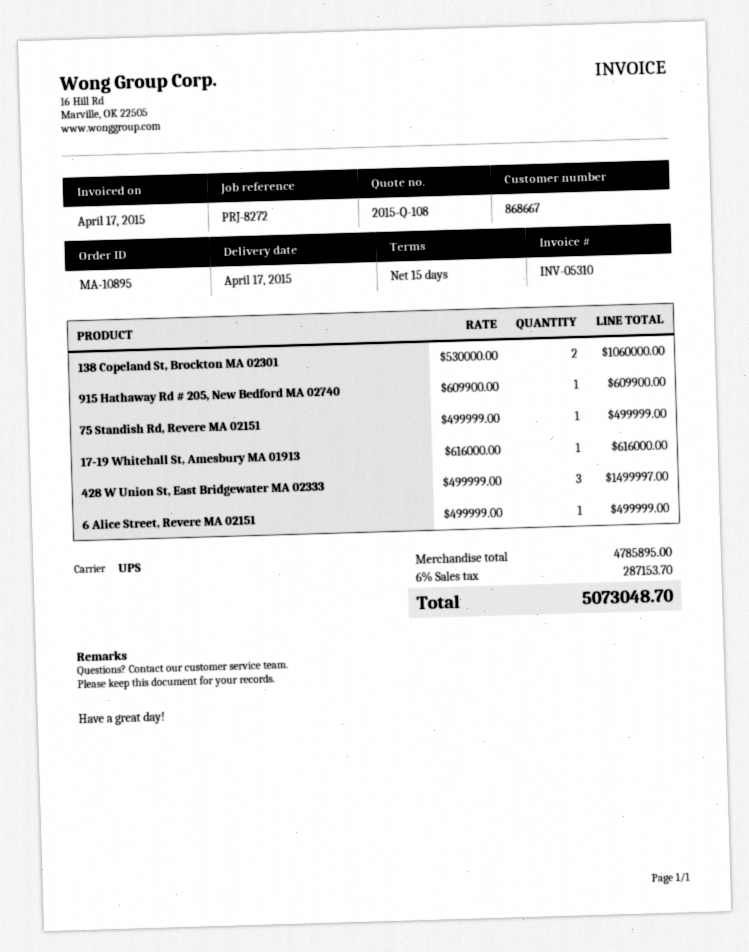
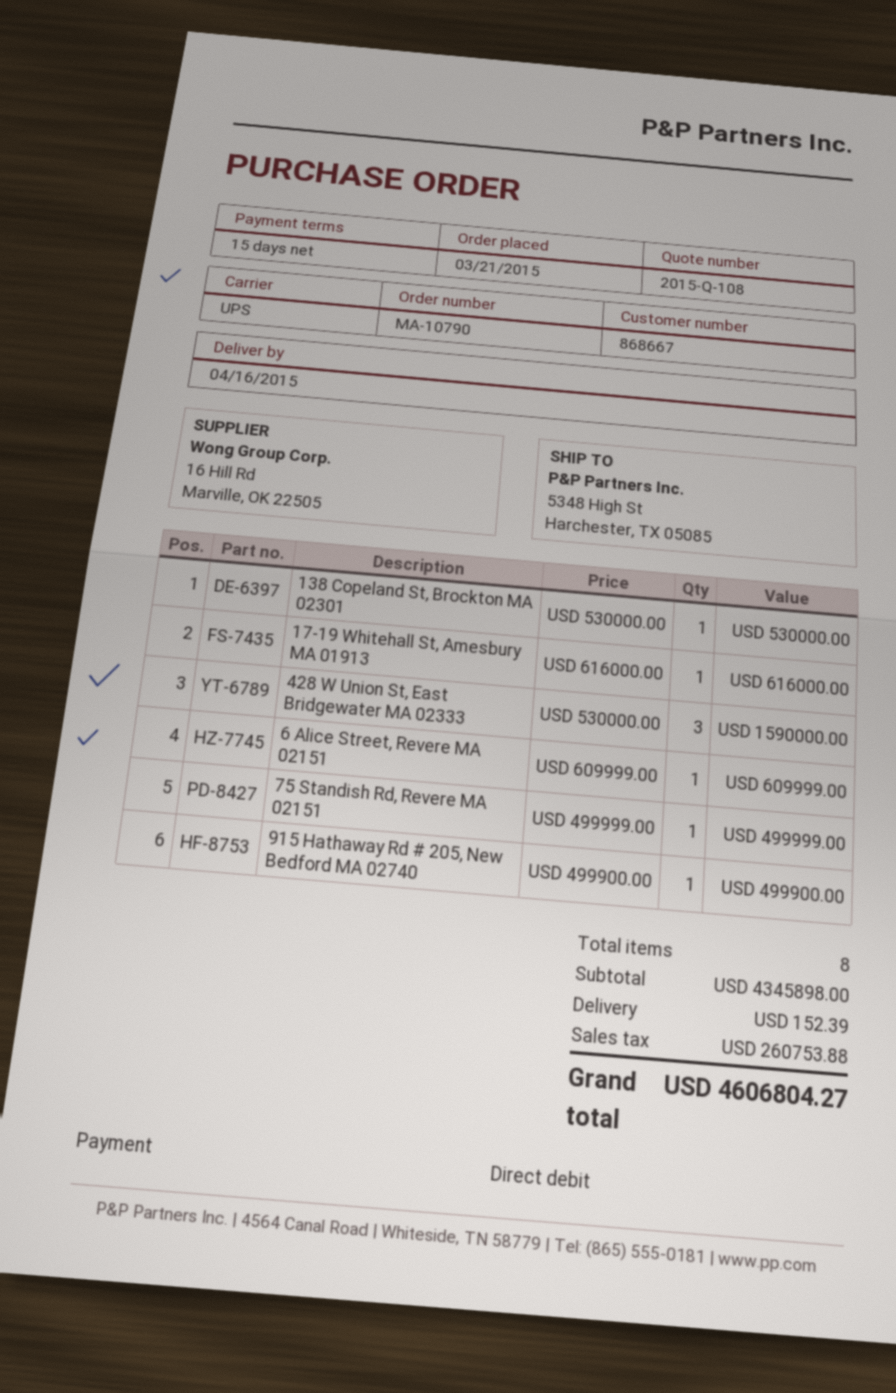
order number: MA-10895 -> MA-10790
delivery date: 2015-04-17 -> 2015-04-16
138 Copeland St, Brockton MA 02301: 2 x 530000.00 = 1060000.00 -> 1 x 530000.00 = 530000.00
915 Hathaway Rd # 205, New Bedford MA 02740: 1 x 609900.00 = 609900.00 -> 1 x 499900.00 = 499900.00
428 W Union St, East Bridgewater MA 02333: 3 x 499999.00 = 1499997.00 -> 3 x 530000.00 = 1590000.00
6 Alice Street, Revere MA 02151: 1 x 499999.00 = 499999.00 -> 1 x 609999.00 = 609999.00
subtotal: 4785895.00 -> 4345898.00
shipping: none -> 152.39
tax: 287153.70 -> 260753.88
total: 5073048.70 -> 4606804.27

